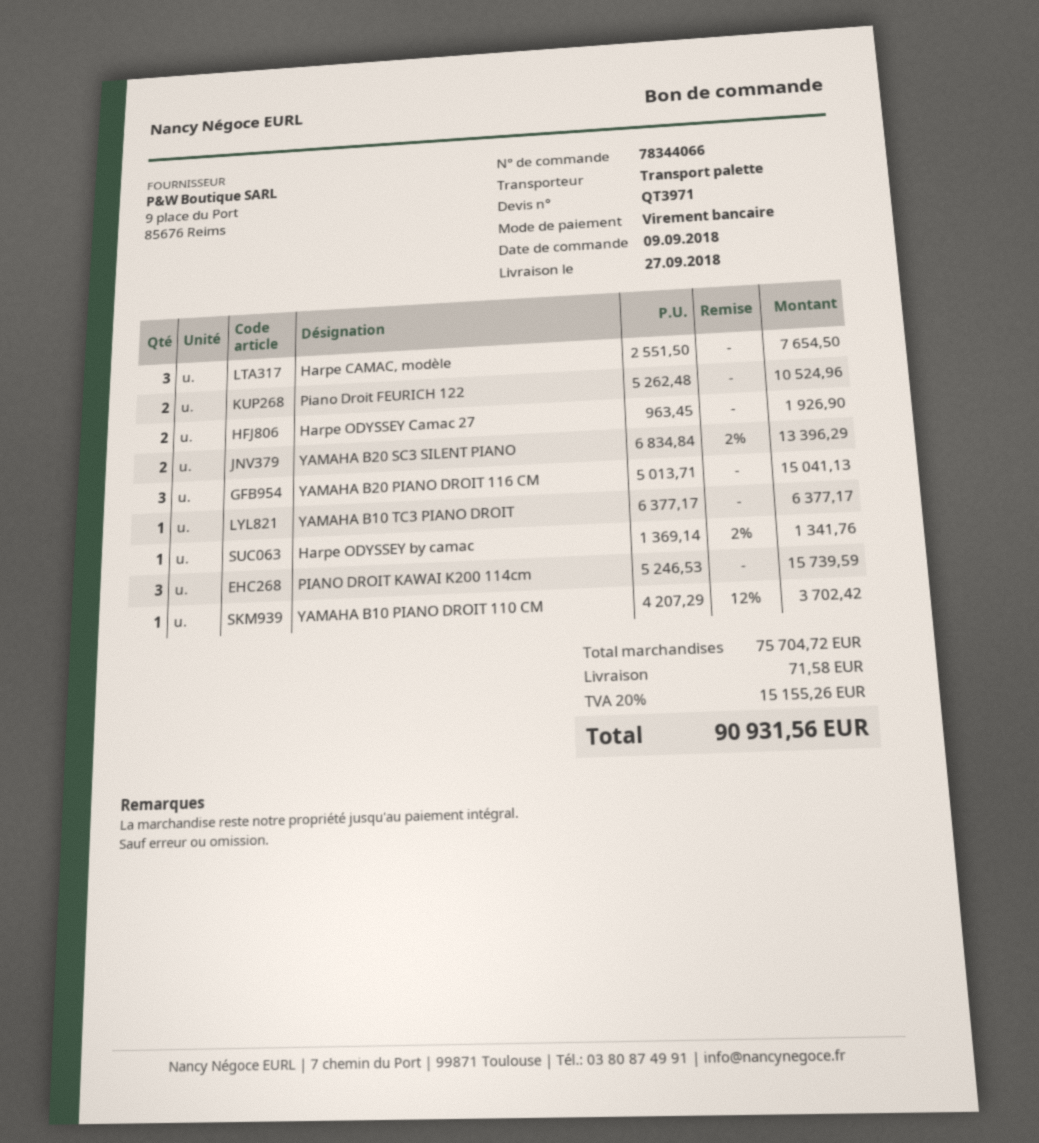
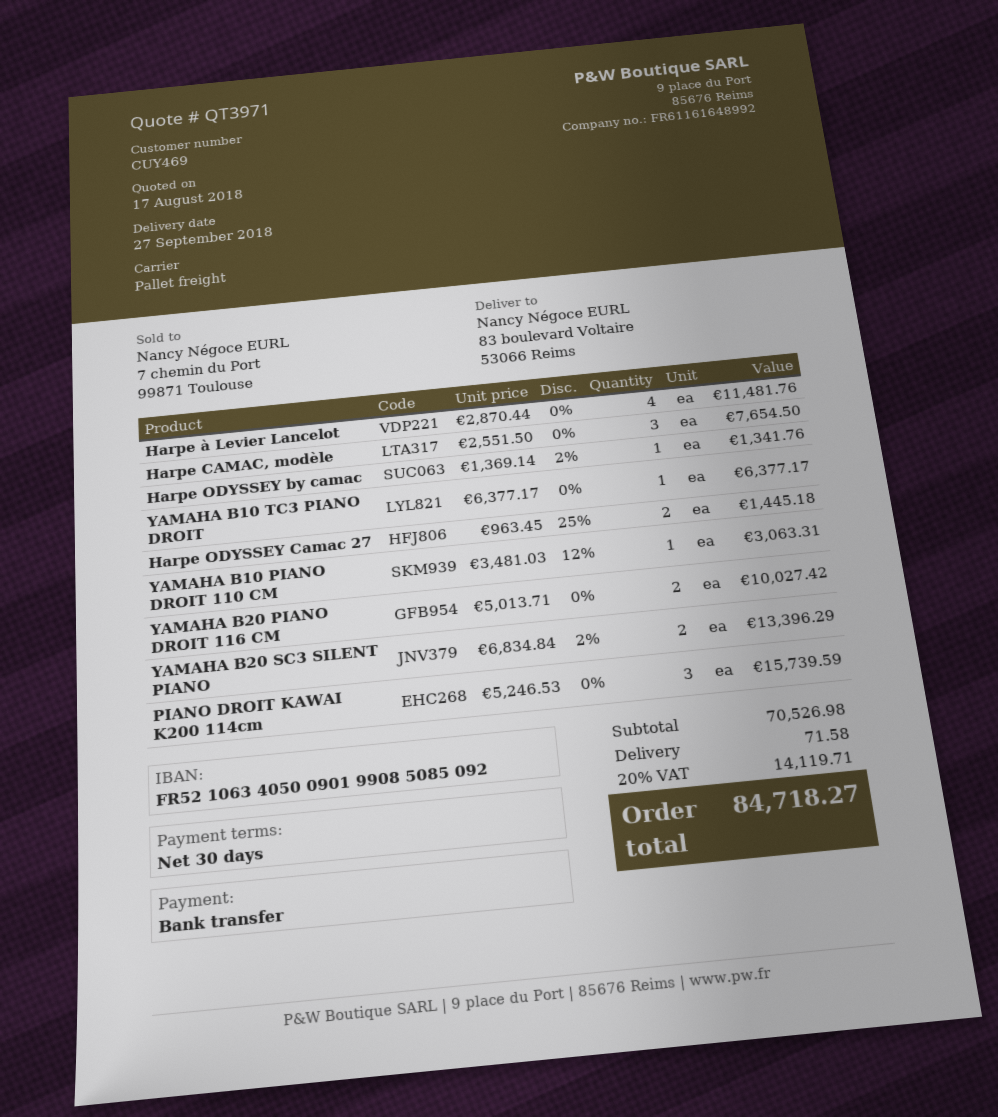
Piano Droit FEURICH 122: 2 x 5262.48 = 10524.96 -> none
Harpe ODYSSEY Camac 27: 2 x 963.45 = 1926.90 -> 2 x 963.45 - 25% = 1445.18
YAMAHA B20 PIANO DROIT 116 CM: 3 x 5013.71 = 15041.13 -> 2 x 5013.71 = 10027.42
YAMAHA B10 PIANO DROIT 110 CM: 1 x 4207.29 - 12% = 3702.42 -> 1 x 3481.03 - 12% = 3063.31
Harpe à Levier Lancelot: none -> 4 x 2870.44 = 11481.76
subtotal: 75704.72 -> 70526.98
tax: 20% = 15155.26 -> 20% = 14119.71
total: 90931.56 -> 84718.27

